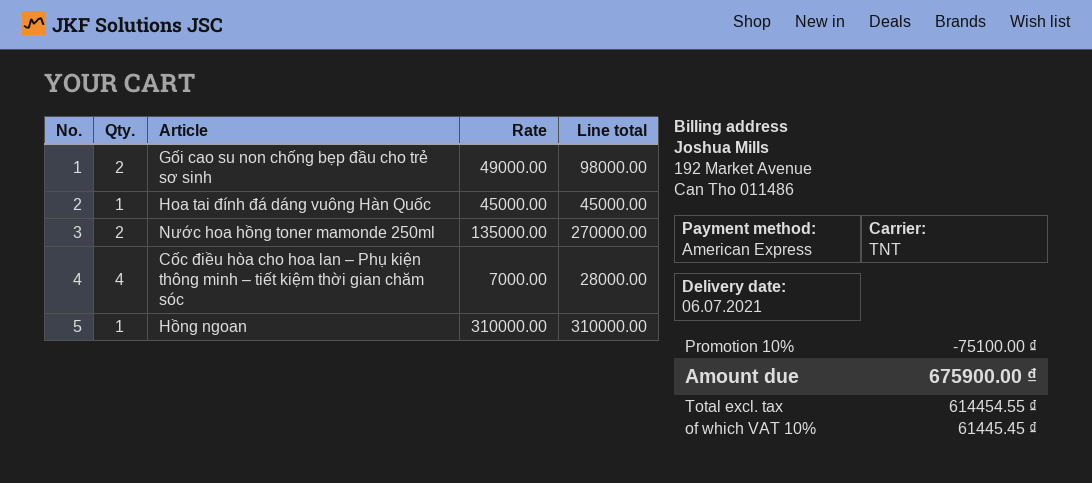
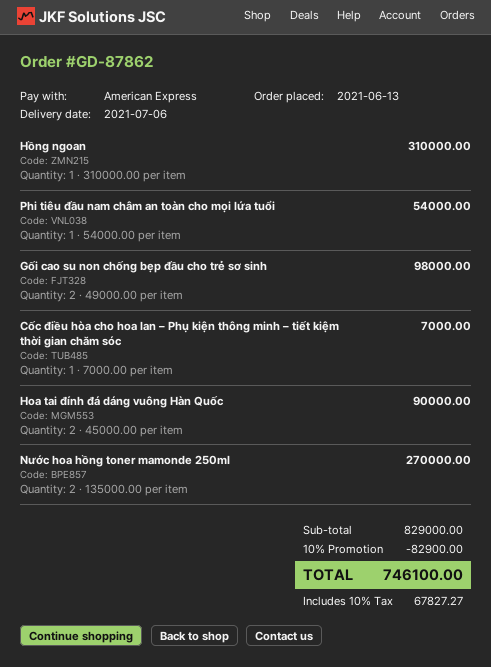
Hoa tai đính đá dáng vuông Hàn Quốc: 1 x 45000.00 = 45000.00 -> 2 x 45000.00 = 90000.00
Cốc điều hòa cho hoa lan – Phụ kiện thông minh – tiết kiệm thời gian chăm sóc: 4 x 7000.00 = 28000.00 -> 1 x 7000.00 = 7000.00
Phi tiêu đầu nam châm an toàn cho mọi lứa tuổi: none -> 1 x 54000.00 = 54000.00
discount: 10% = 75100.00 -> 10% = 82900.00
tax: 10% = 61445.45 -> 10% = 67827.27
total: 675900.00 -> 746100.00

